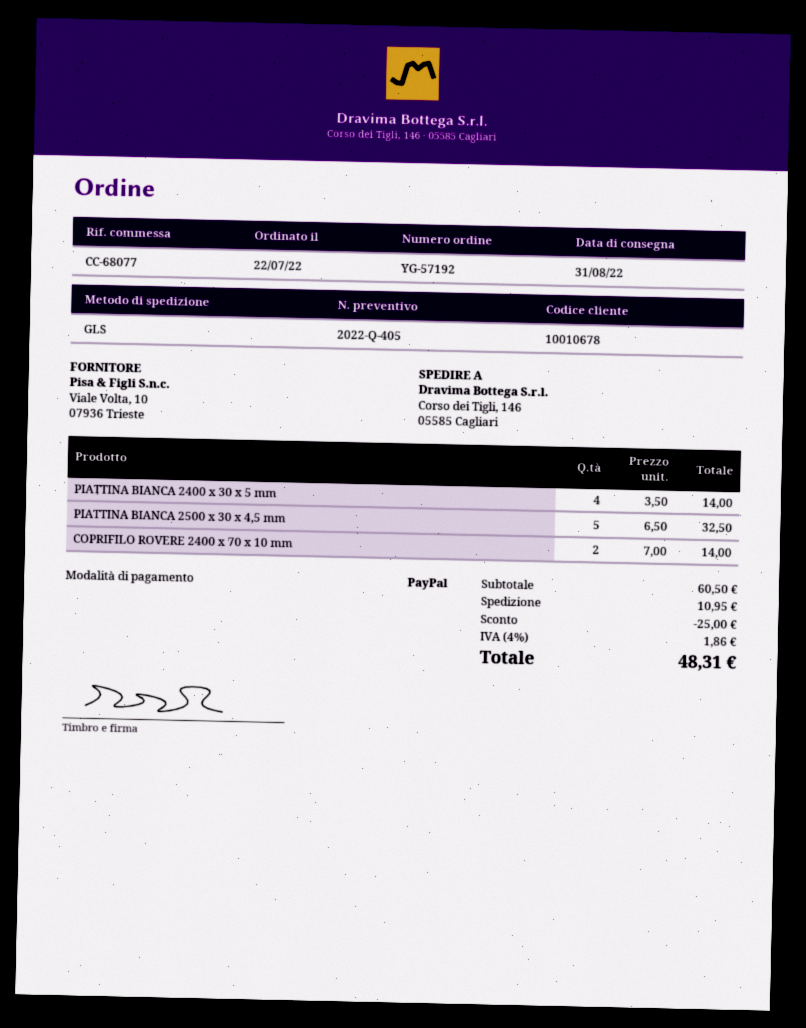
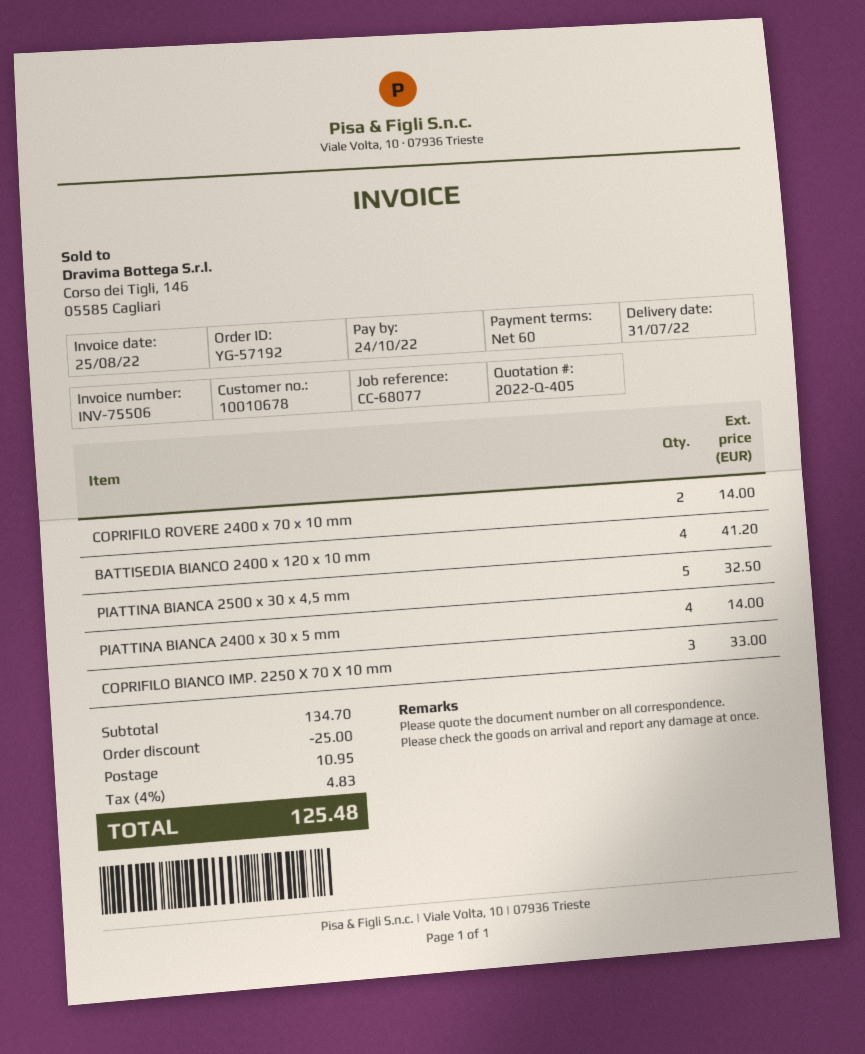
delivery date: 2022-08-31 -> 2022-07-31
BATTISEDIA BIANCO 2400 x 120 x 10 mm: none -> 4 for 41.20
COPRIFILO BIANCO IMP. 2250 X 70 X 10 mm: none -> 3 for 33.00
subtotal: 60.50 -> 134.70
tax: 4% = 1.86 -> 4% = 4.83
total: 48.31 -> 125.48

